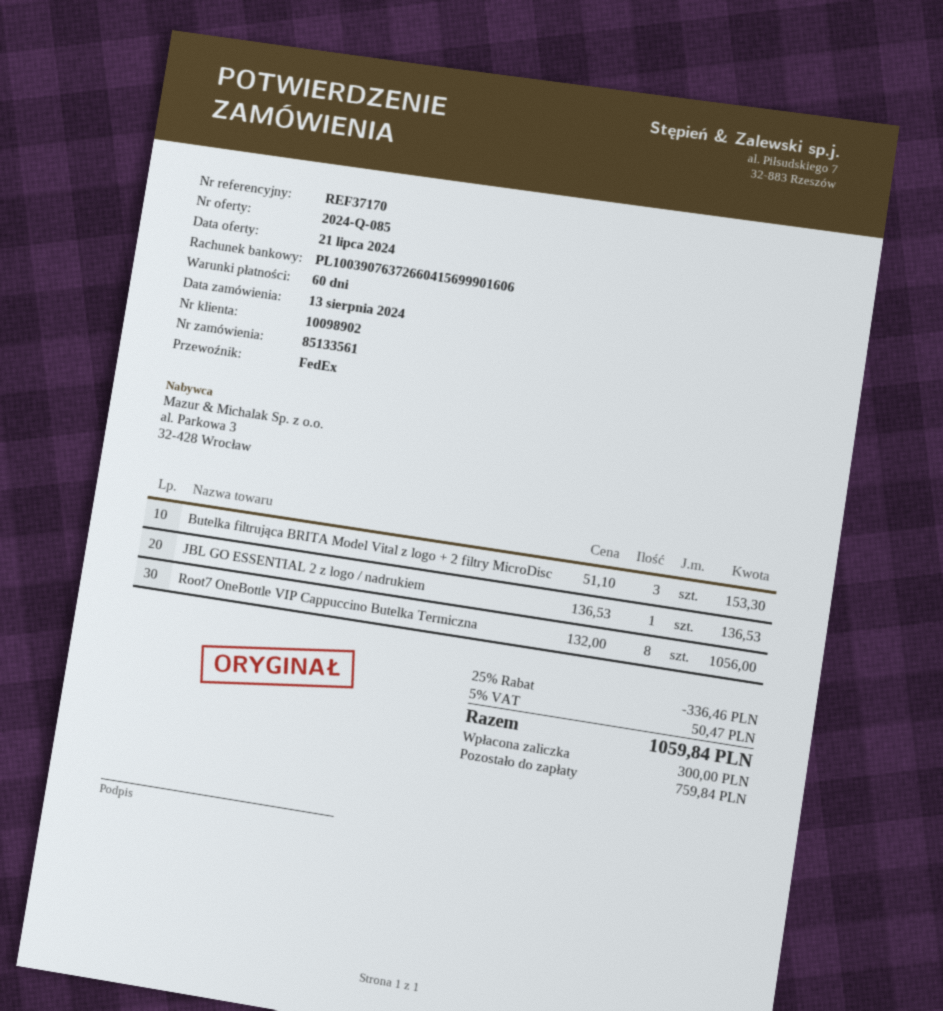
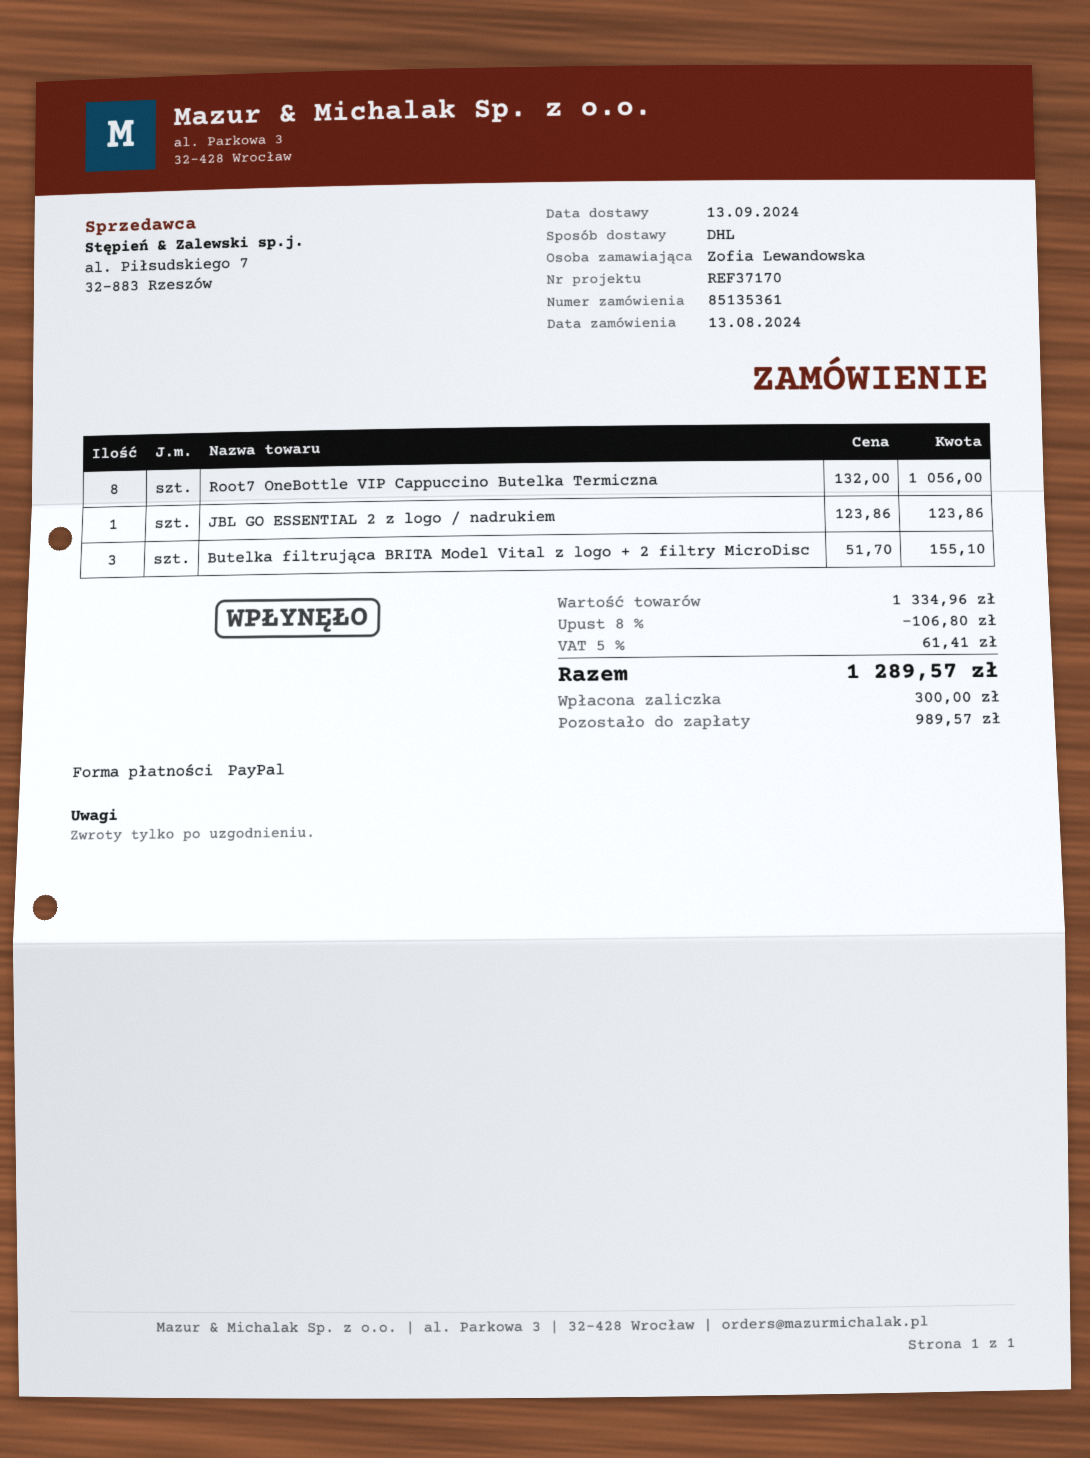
order number: 85133561 -> 85135361
shipping method: FedEx -> DHL
Butelka filtrująca BRITA Model Vital z logo + 2 filtry MicroDisc: 3 x 51.10 = 153.30 -> 3 x 51.70 = 155.10
JBL GO ESSENTIAL 2 z logo / nadrukiem: 1 x 136.53 = 136.53 -> 1 x 123.86 = 123.86
discount: 25% = 336.46 -> 8% = 106.80
tax: 5% = 50.47 -> 5% = 61.41
total: 1059.84 -> 1289.57
balance: 759.84 -> 989.57

